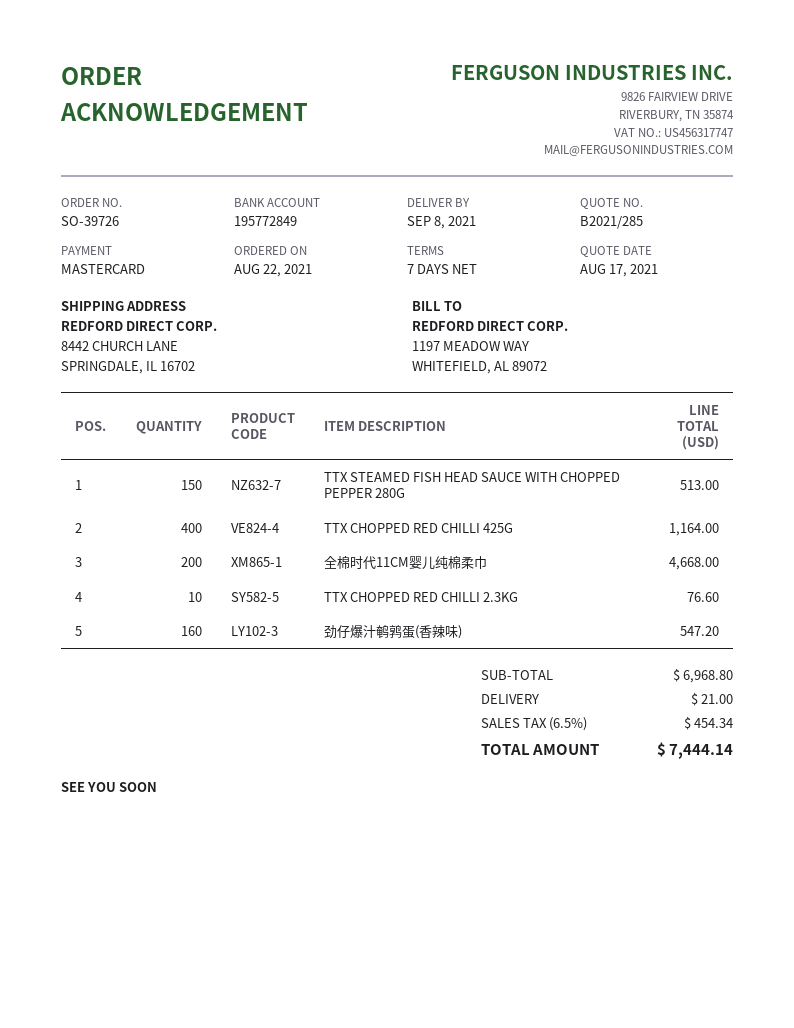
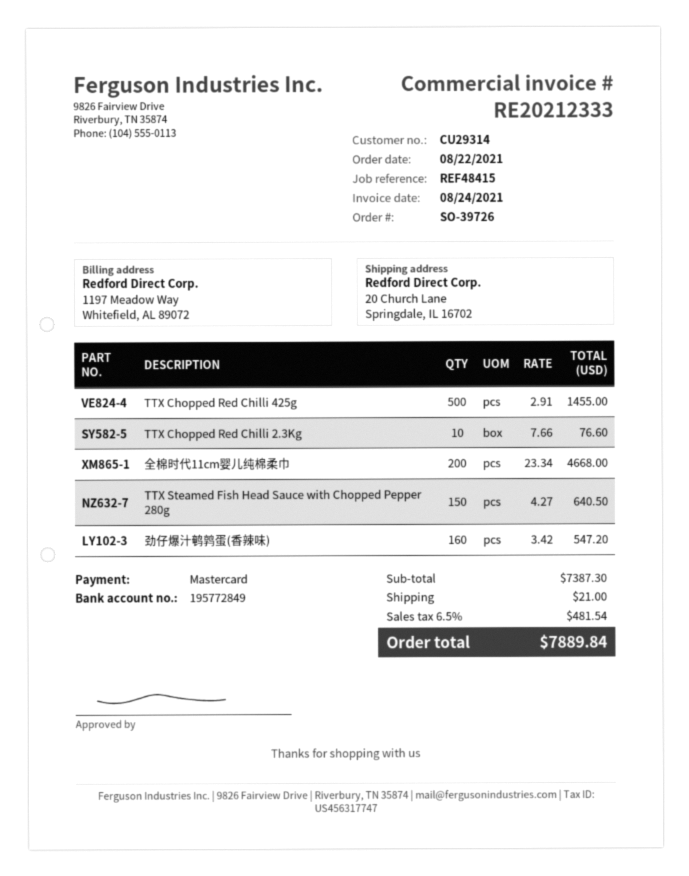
ship to: 8442 CHURCH LANE, SPRINGDALE, IL 16702 -> 20 Church Lane, Springdale, IL 16702
TTX STEAMED FISH HEAD SAUCE WITH CHOPPED PEPPER 280G: 150 for 513.00 -> 150 for 640.50
TTX CHOPPED RED CHILLI 425G: 400 for 1164.00 -> 500 for 1455.00
subtotal: 6968.80 -> 7387.30
tax: 6.5% = 454.34 -> 6.5% = 481.54
total: 7444.14 -> 7889.84

